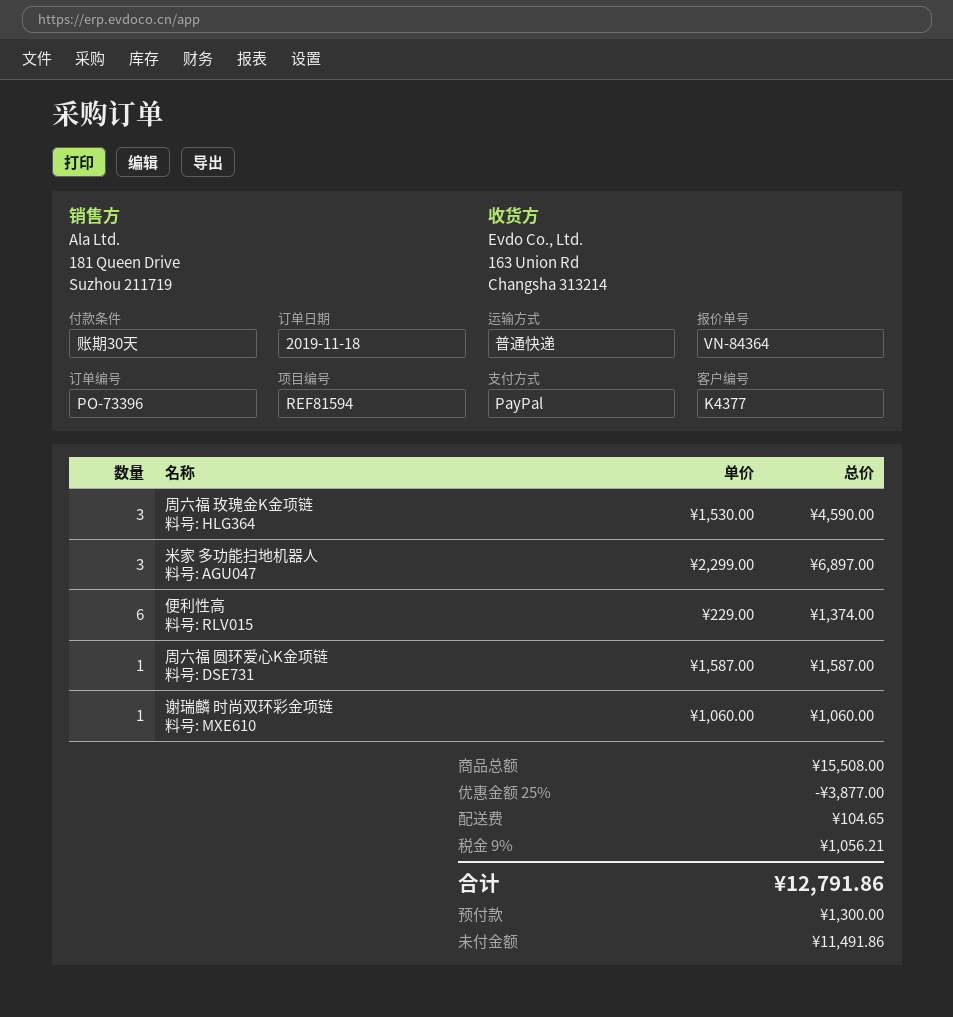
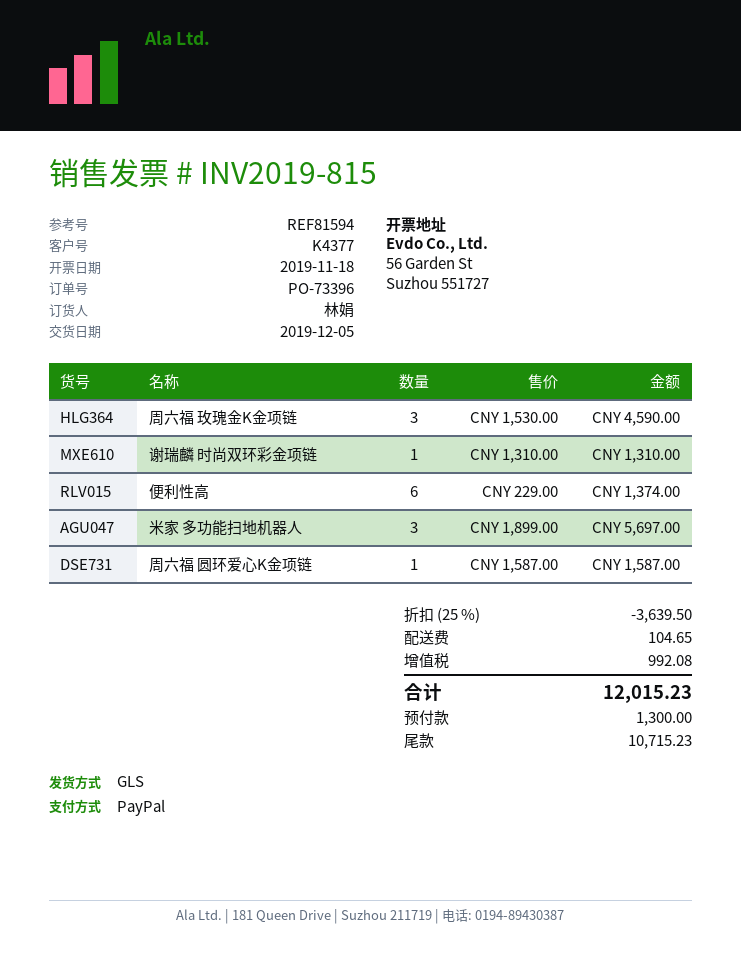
shipping method: standard -> GLS
米家 多功能扫地机器人: 3 x 2299.00 = 6897.00 -> 3 x 1899.00 = 5697.00
谢瑞麟 时尚双环彩金项链: 1 x 1060.00 = 1060.00 -> 1 x 1310.00 = 1310.00
discount: 25% = 3877.00 -> 25% = 3639.50
tax: 1056.21 -> 992.08
total: 12791.86 -> 12015.23
balance: 11491.86 -> 10715.23

